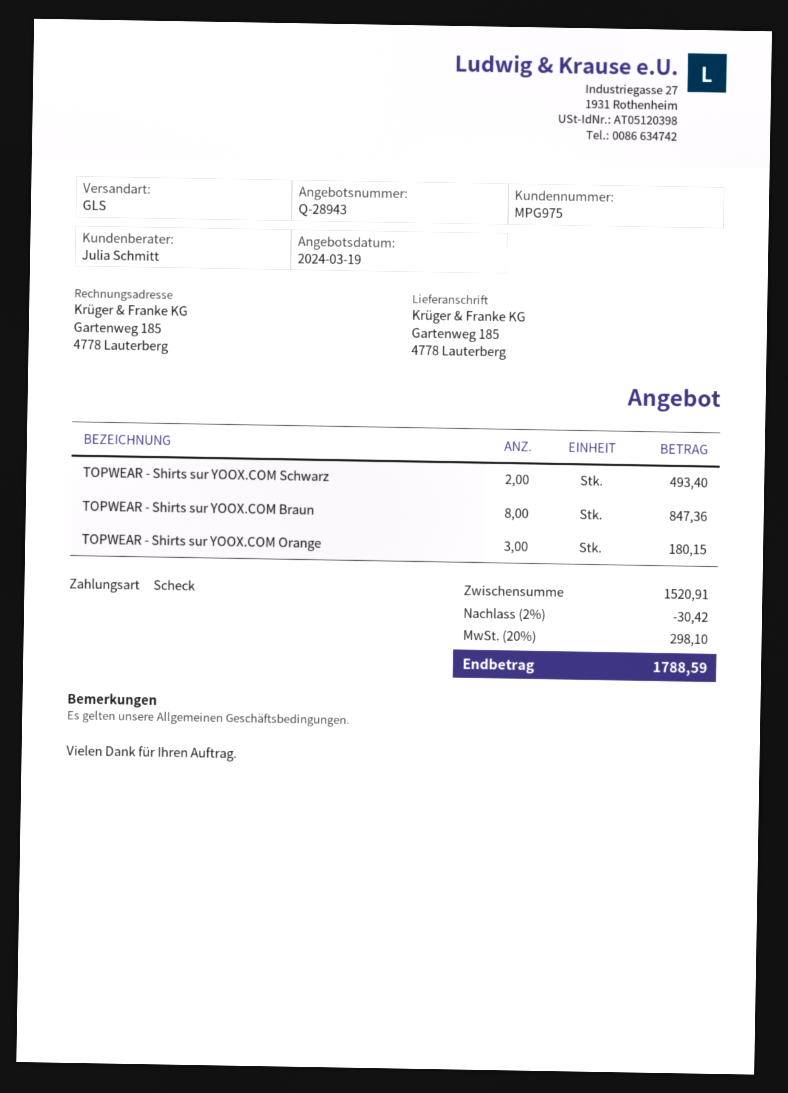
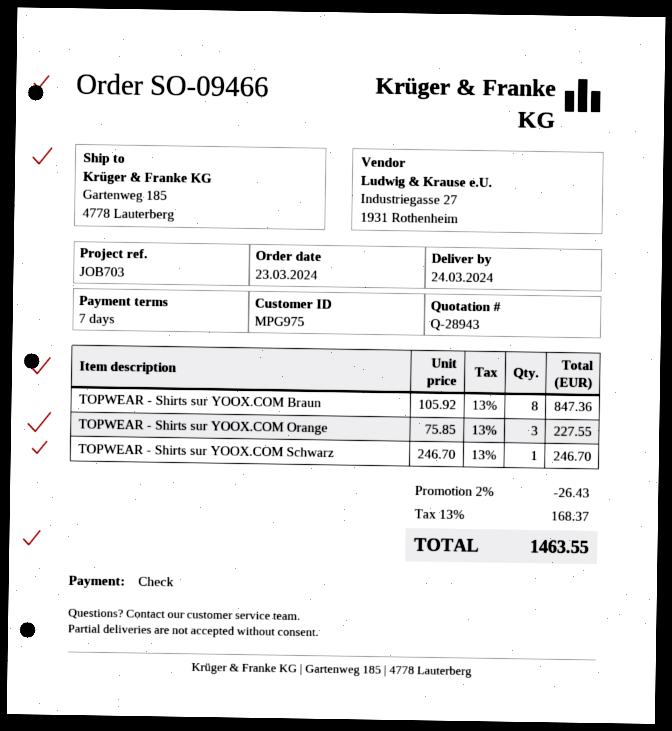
TOPWEAR - Shirts sur YOOX.COM Schwarz: 2 for 493.40 -> 1 for 246.70
TOPWEAR - Shirts sur YOOX.COM Orange: 3 for 180.15 -> 3 for 227.55
discount: 2% = 30.42 -> 2% = 26.43
tax: 20% = 298.10 -> 13% = 168.37
total: 1788.59 -> 1463.55

